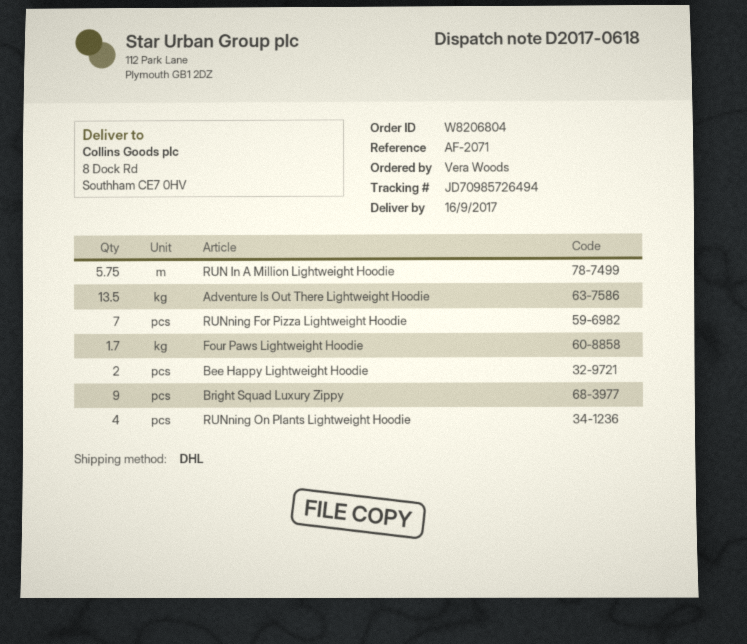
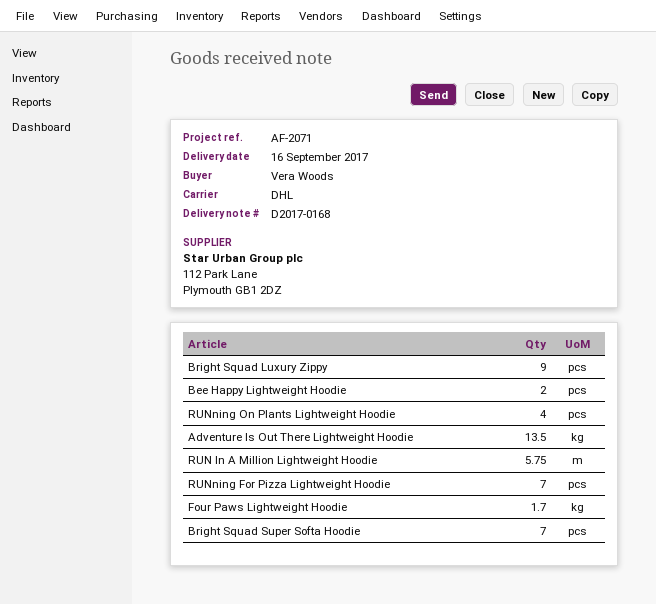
delivery note number: D2017-0618 -> D2017-0168
Bright Squad Super Softa Hoodie: none -> 7

